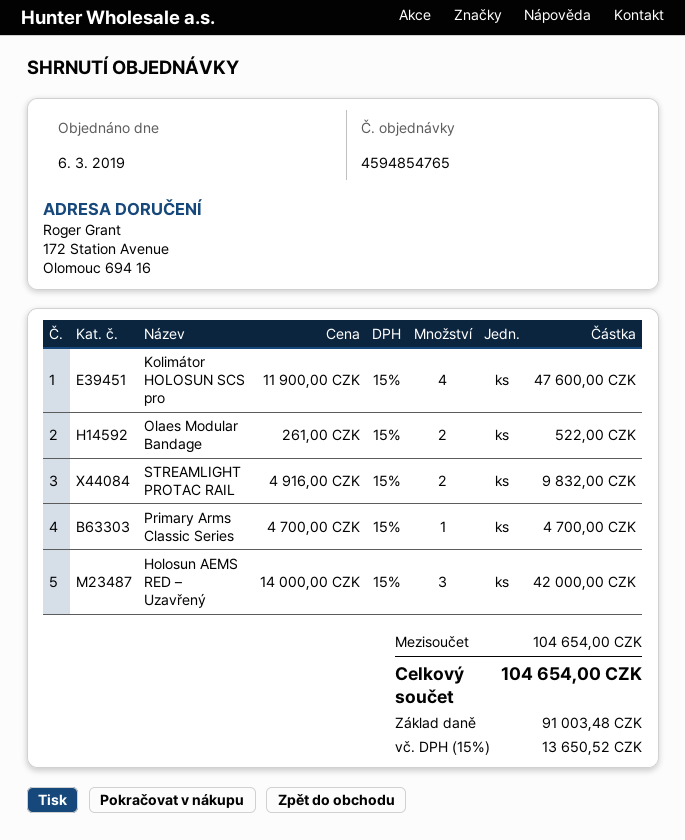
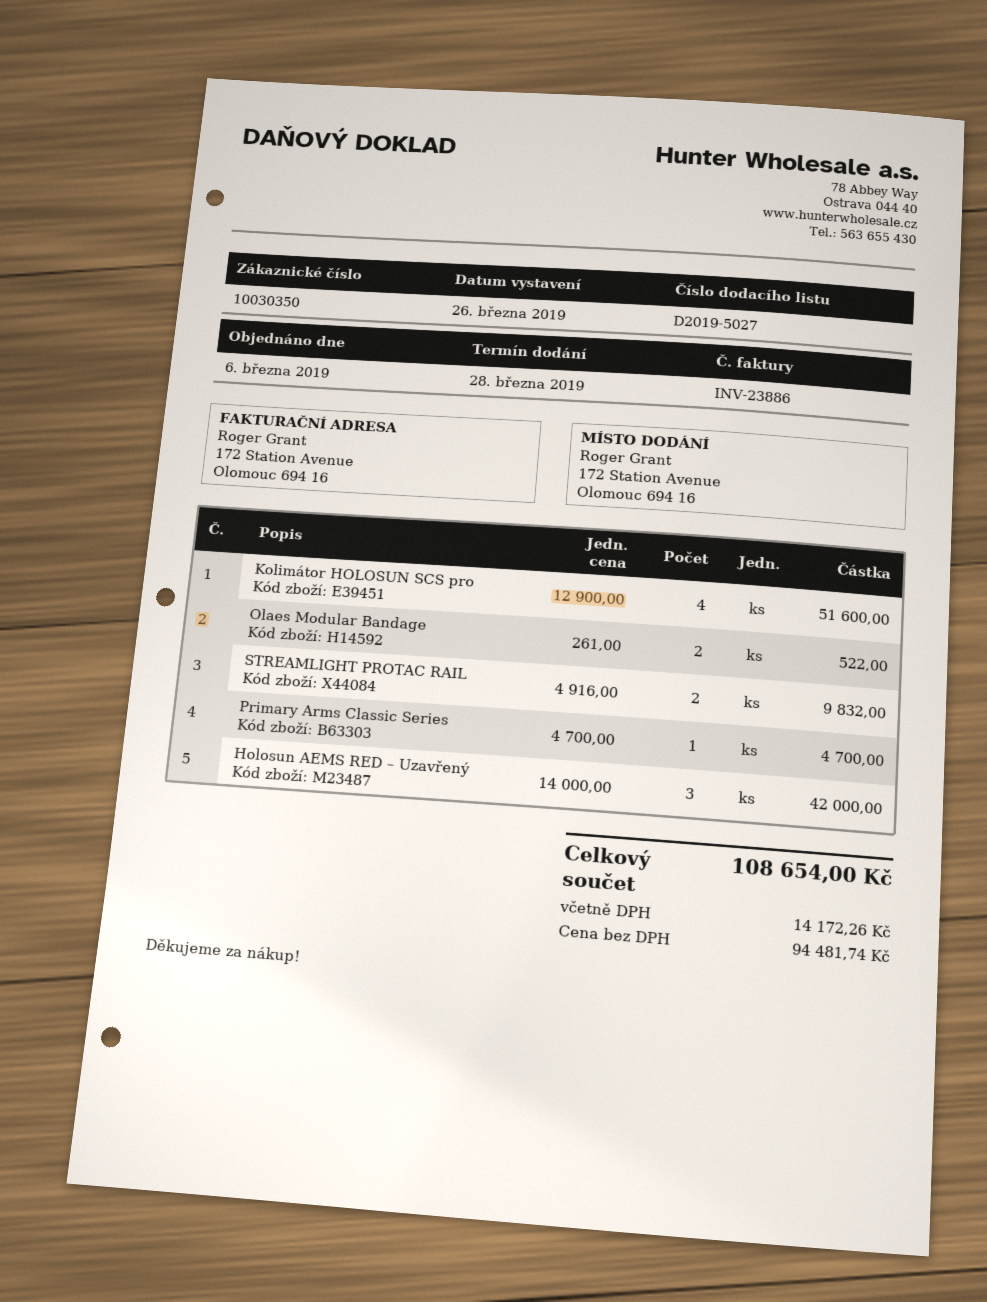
Kolimátor HOLOSUN SCS pro: 4 x 11900.00 = 47600.00 -> 4 x 12900.00 = 51600.00
net: 91003.48 -> 94481.74
tax: 13650.52 -> 14172.26
total: 104654.00 -> 108654.00

